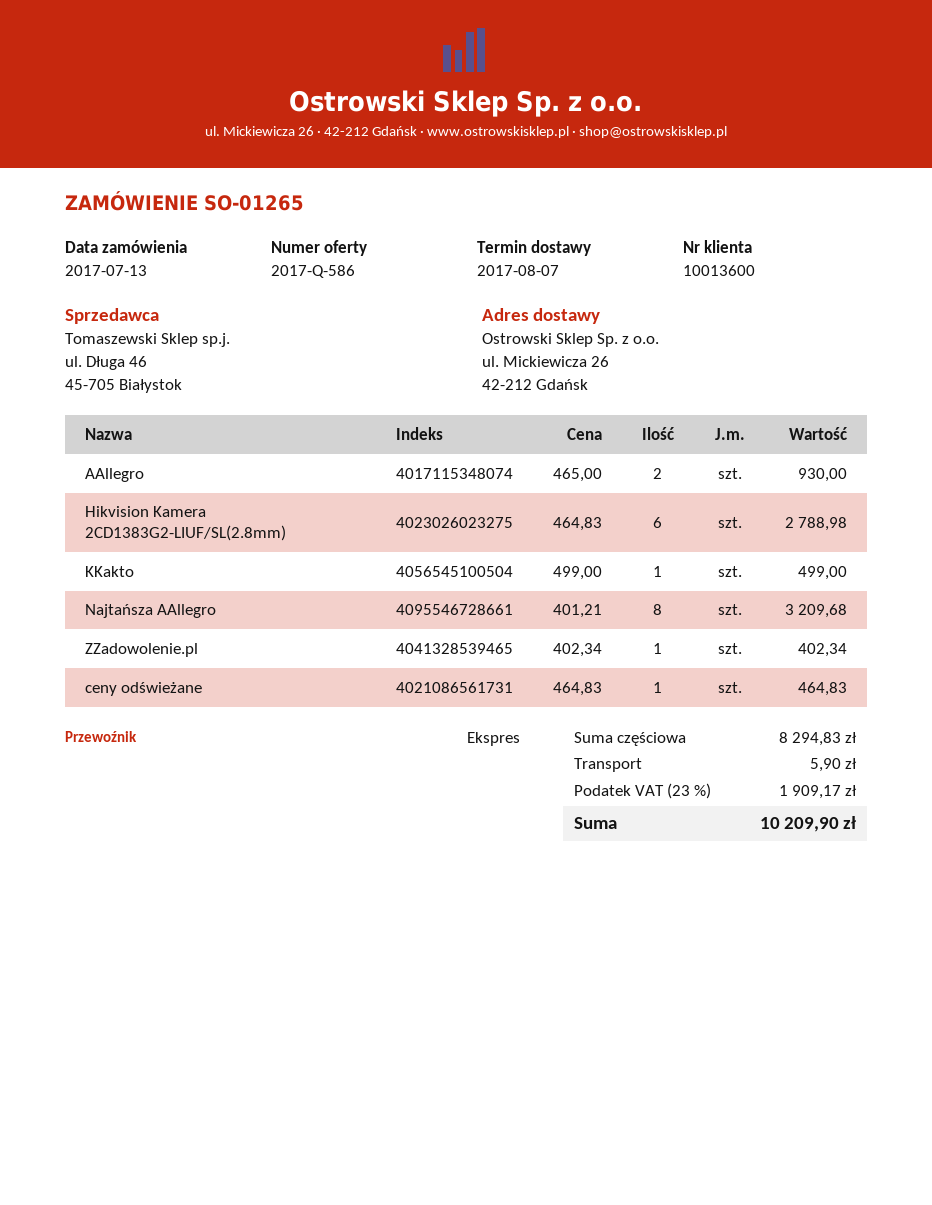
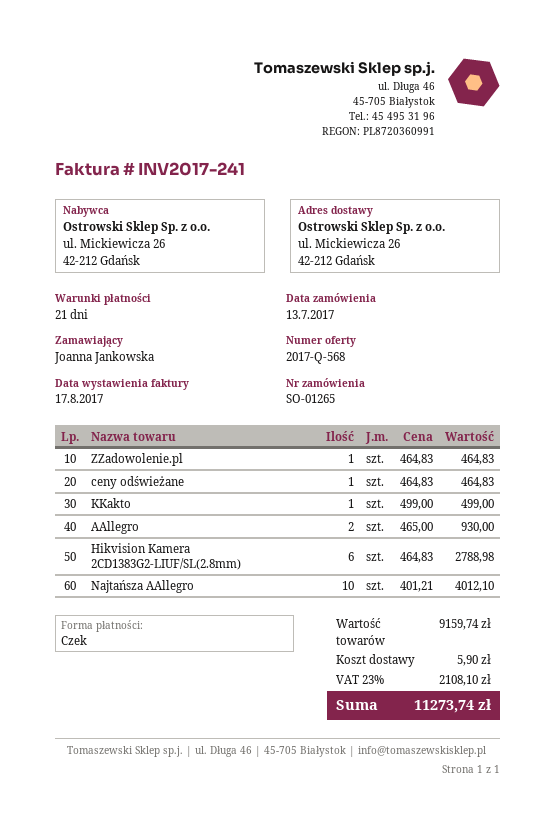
quote number: 2017-Q-586 -> 2017-Q-568
Najtańsza AAllegro: 8 x 401.21 = 3209.68 -> 10 x 401.21 = 4012.10
ZZadowolenie.pl: 1 x 402.34 = 402.34 -> 1 x 464.83 = 464.83
subtotal: 8294.83 -> 9159.74
tax: 23% = 1909.17 -> 23% = 2108.10
total: 10209.90 -> 11273.74

